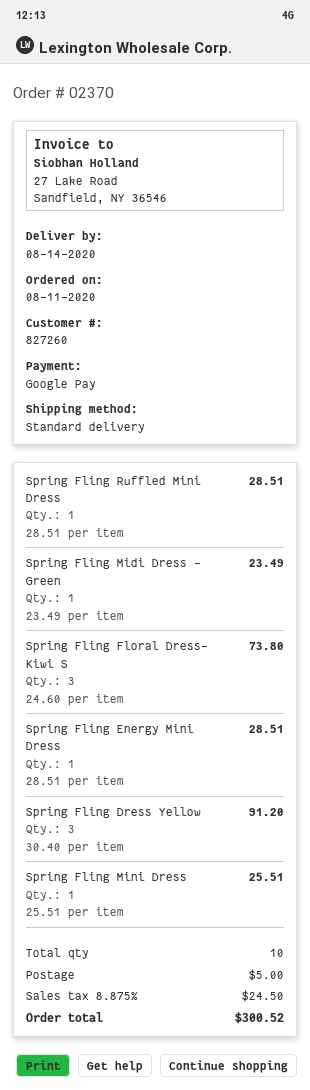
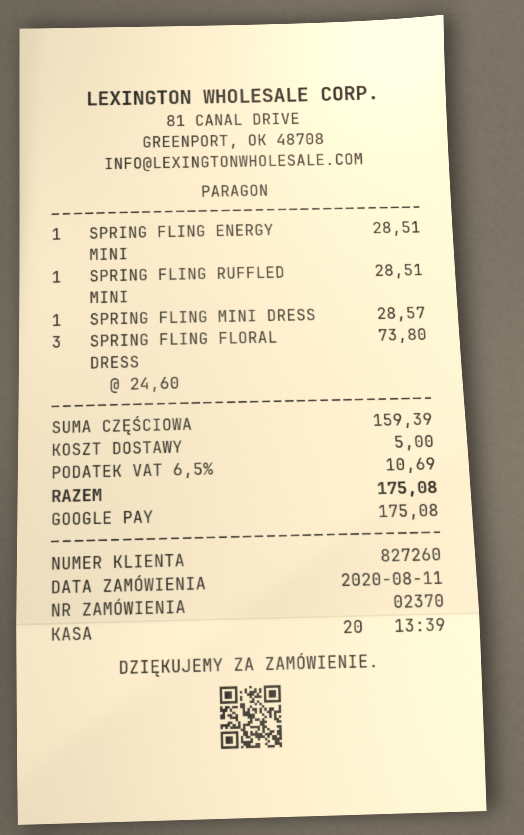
Spring Fling Midi Dress - Green: 1 x 23.49 = 23.49 -> none
Spring Fling Dress Yellow: 3 x 30.40 = 91.20 -> none
Spring Fling Mini Dress: 1 x 25.51 = 25.51 -> 1 x 28.57 = 28.57
tax: 8.875% = 24.50 -> 6.5% = 10.69
total: 300.52 -> 175.08

